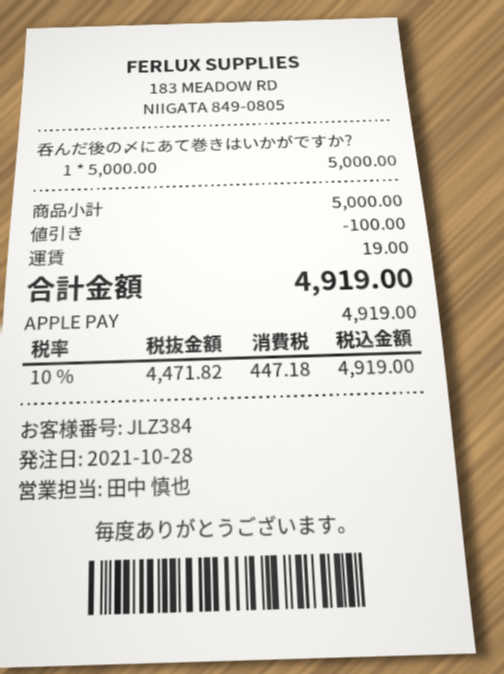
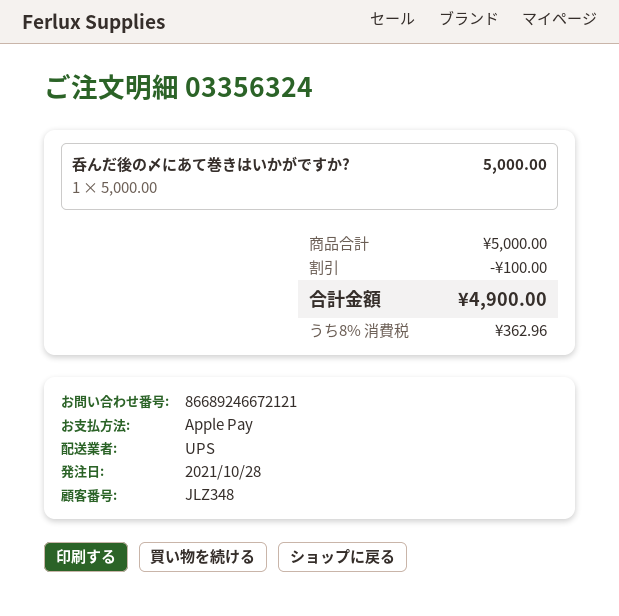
customer number: JLZ384 -> JLZ348
shipping: 19.00 -> none
tax: 10% = 447.18 -> 8% = 362.96
total: 4919.00 -> 4900.00

